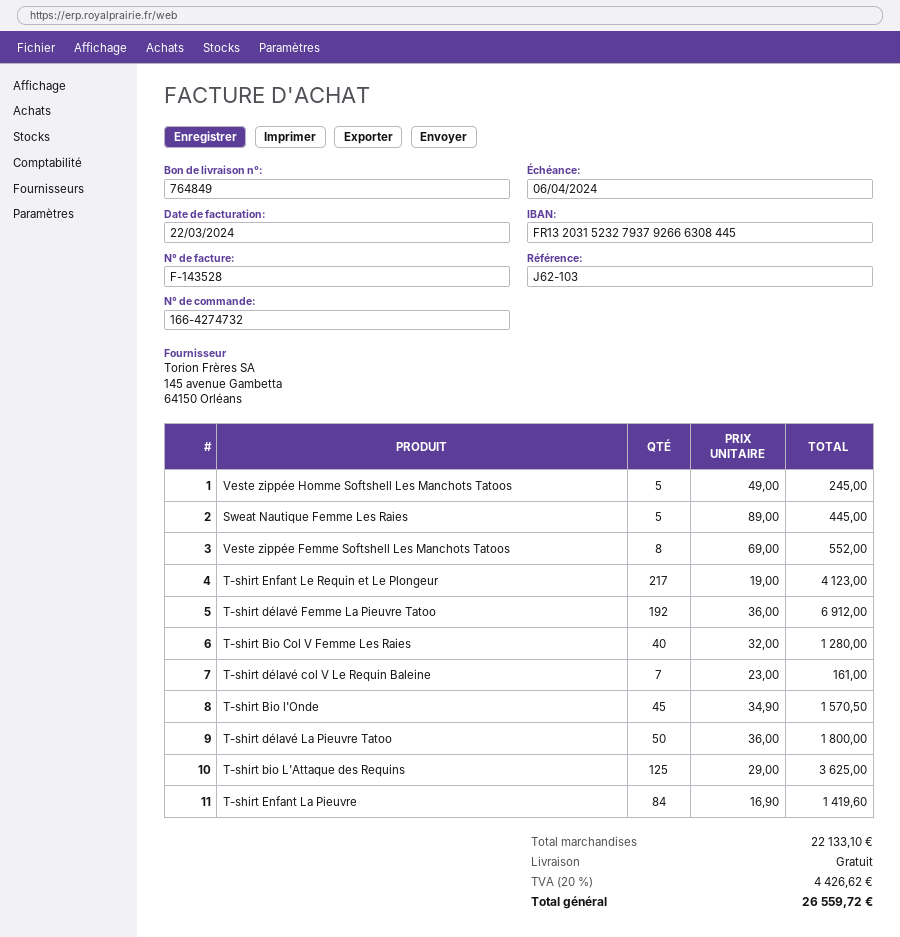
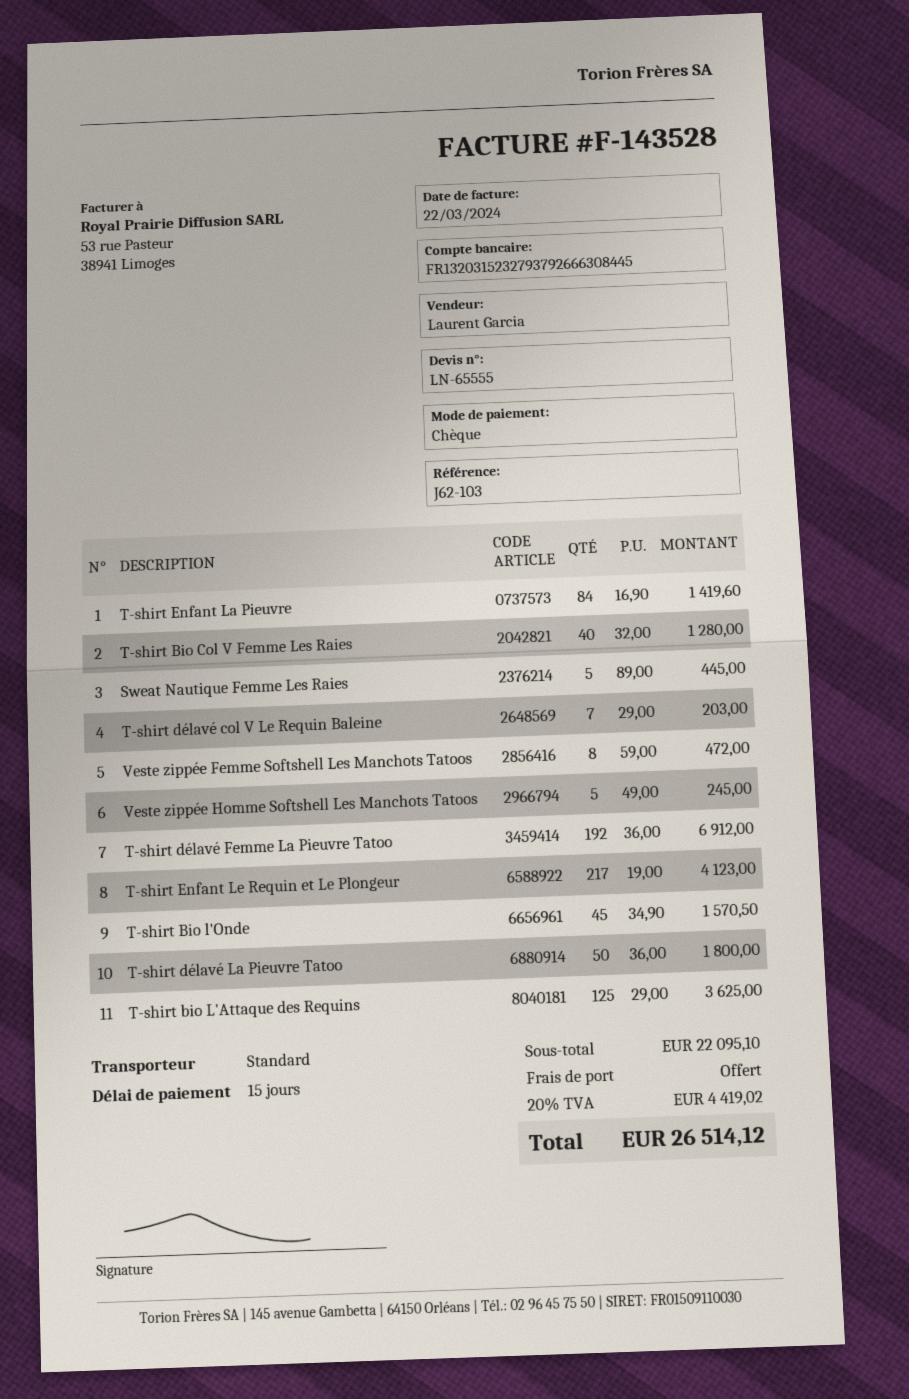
Veste zippée Femme Softshell Les Manchots Tatoos: 8 x 69.00 = 552.00 -> 8 x 59.00 = 472.00
T-shirt délavé col V Le Requin Baleine: 7 x 23.00 = 161.00 -> 7 x 29.00 = 203.00
subtotal: 22133.10 -> 22095.10
tax: 20% = 4426.62 -> 20% = 4419.02
total: 26559.72 -> 26514.12

